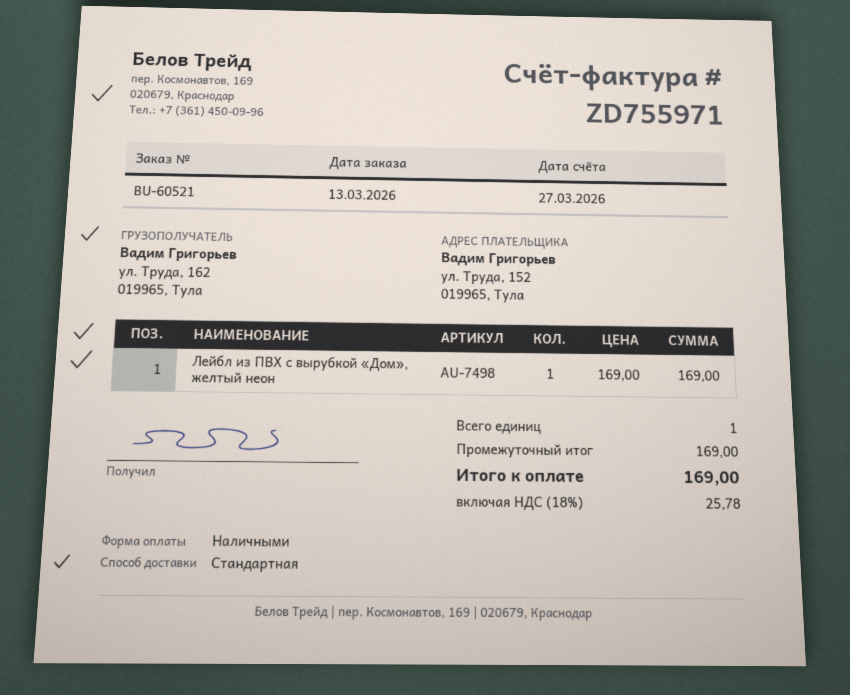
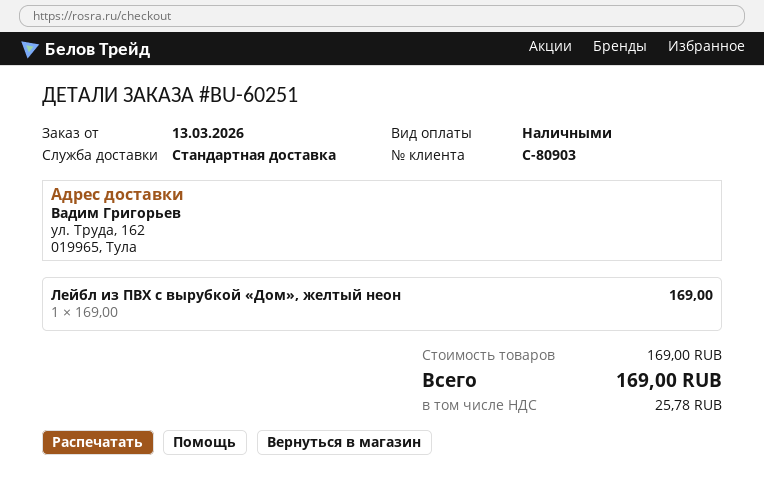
order number: BU-60521 -> BU-60251

